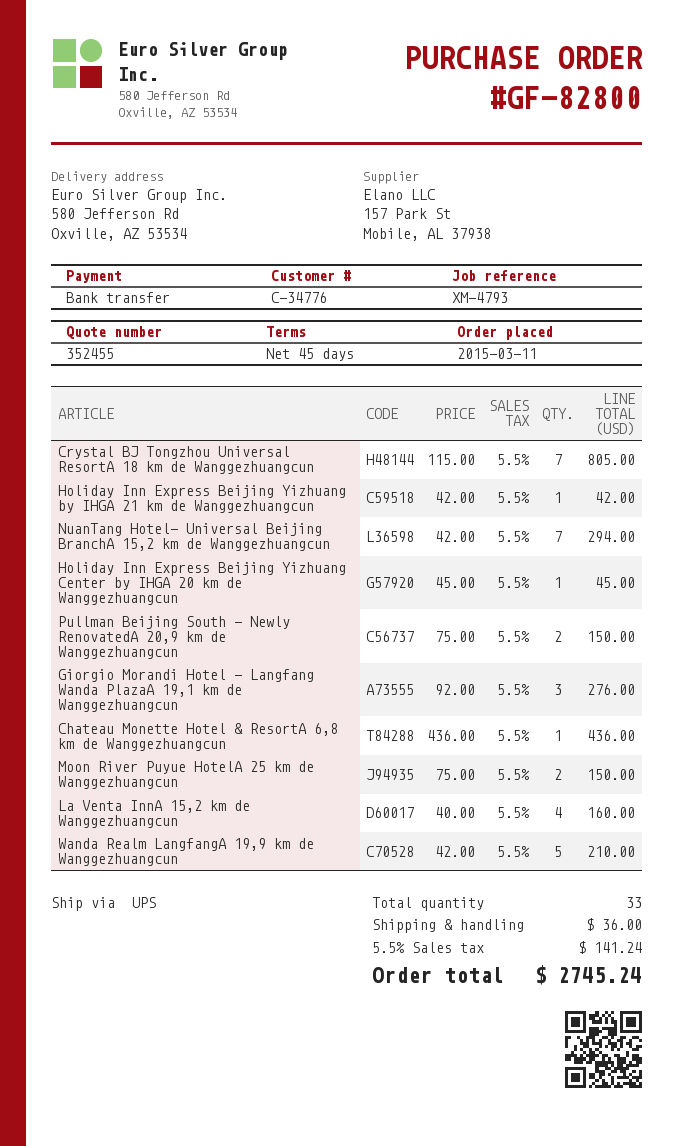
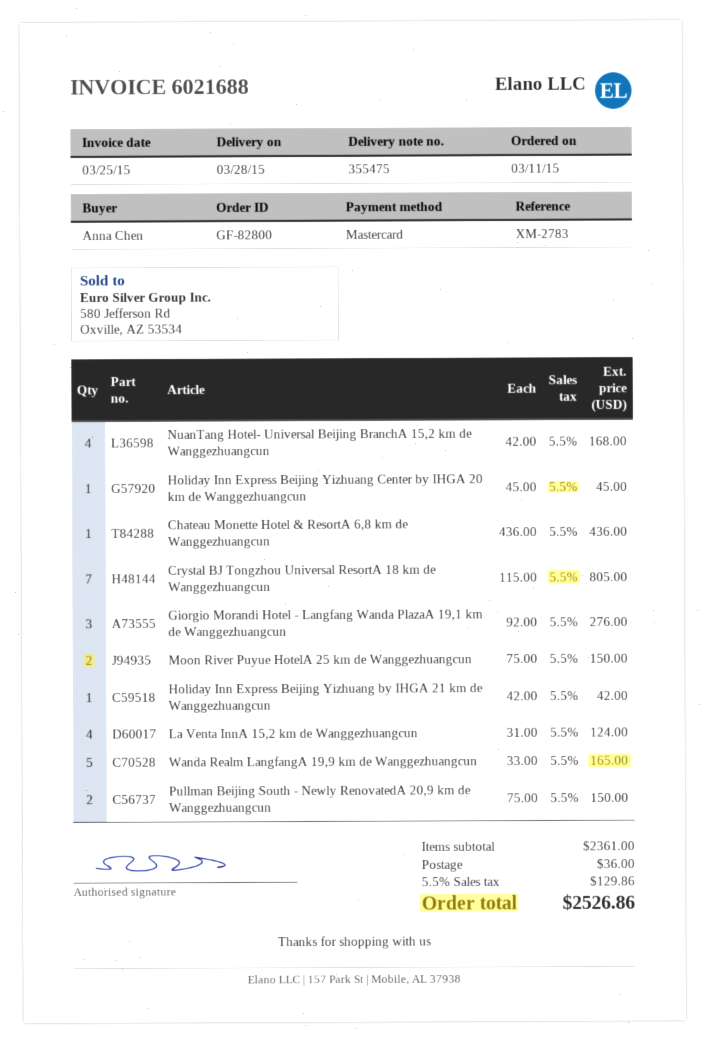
reference: XM-4793 -> XM-2783
payment method: bank transfer -> Mastercard
NuanTang Hotel- Universal Beijing BranchA 15,2 km de Wanggezhuangcun: 7 x 42.00 = 294.00 -> 4 x 42.00 = 168.00
La Venta InnA 15,2 km de Wanggezhuangcun: 4 x 40.00 = 160.00 -> 4 x 31.00 = 124.00
Wanda Realm LangfangA 19,9 km de Wanggezhuangcun: 5 x 42.00 = 210.00 -> 5 x 33.00 = 165.00
tax: 5.5% = 141.24 -> 5.5% = 129.86
total: 2745.24 -> 2526.86

